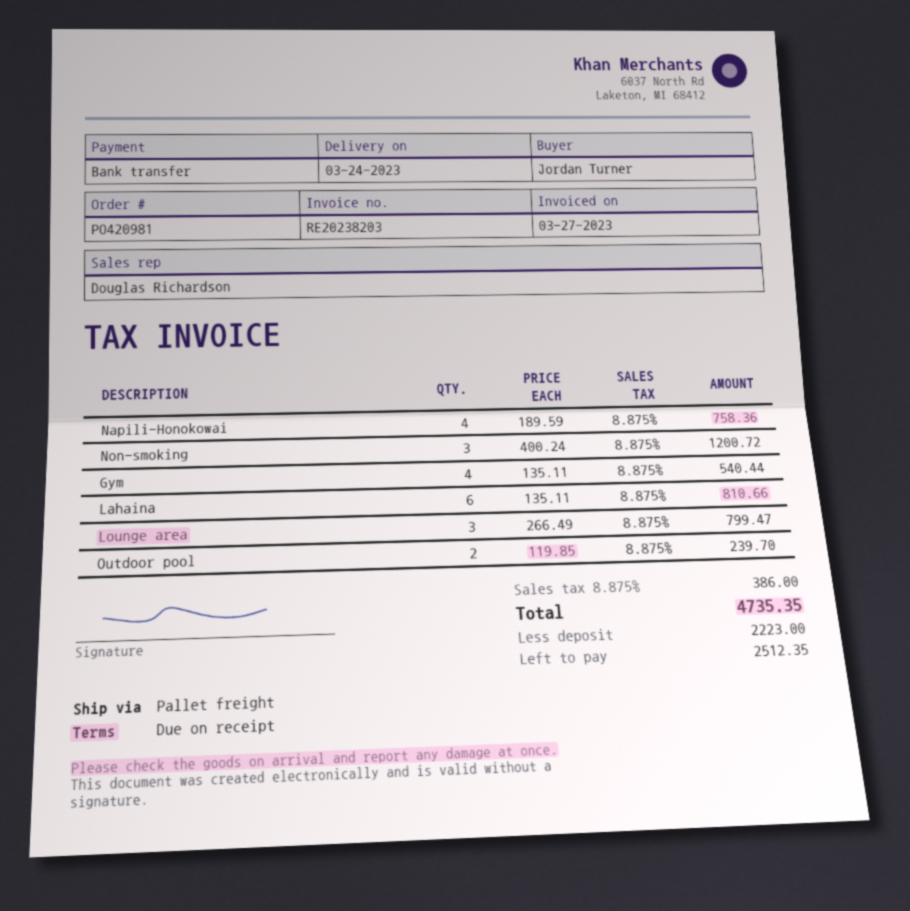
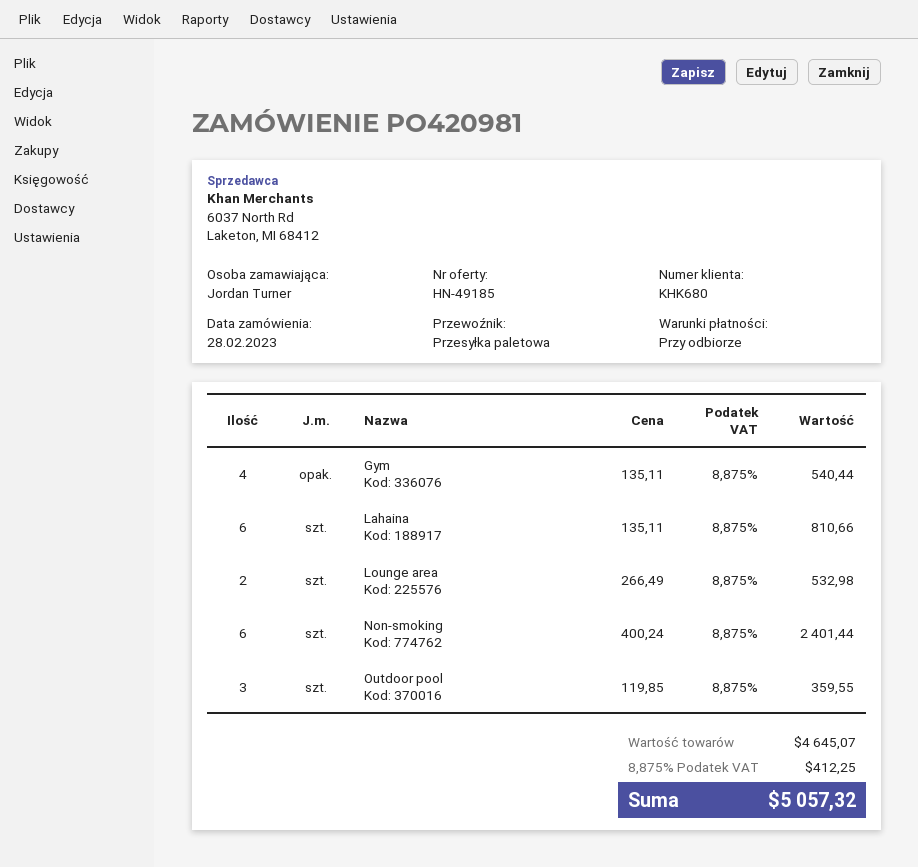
Napili-Honokowai: 4 x 189.59 = 758.36 -> none
Non-smoking: 3 x 400.24 = 1200.72 -> 6 x 400.24 = 2401.44
Lounge area: 3 x 266.49 = 799.47 -> 2 x 266.49 = 532.98
Outdoor pool: 2 x 119.85 = 239.70 -> 3 x 119.85 = 359.55
tax: 8.875% = 386.00 -> 8.875% = 412.25
total: 4735.35 -> 5057.32

